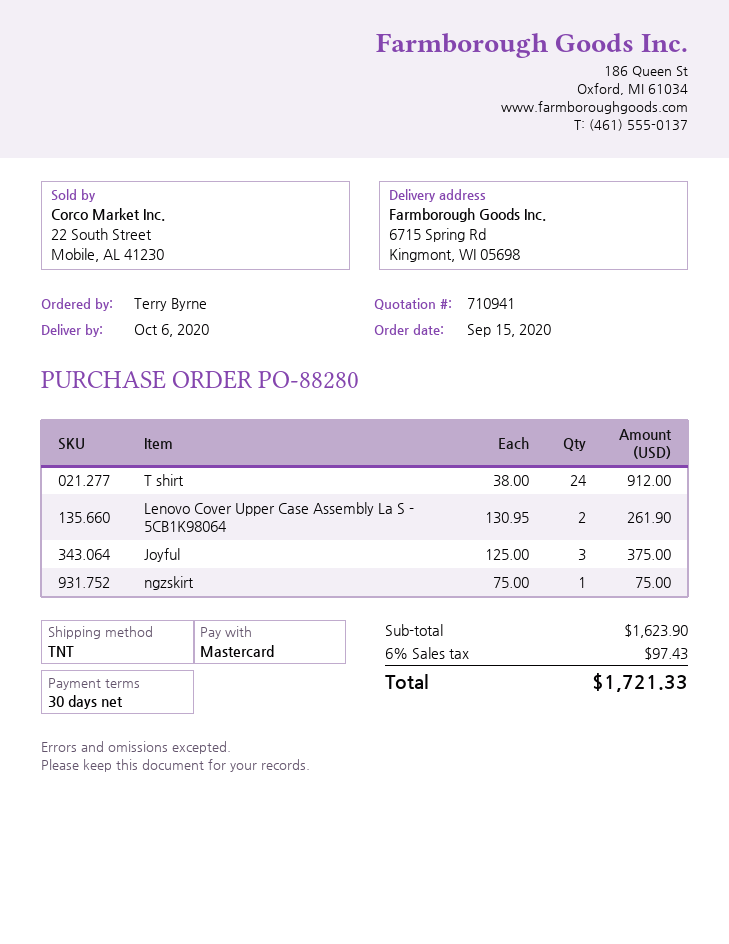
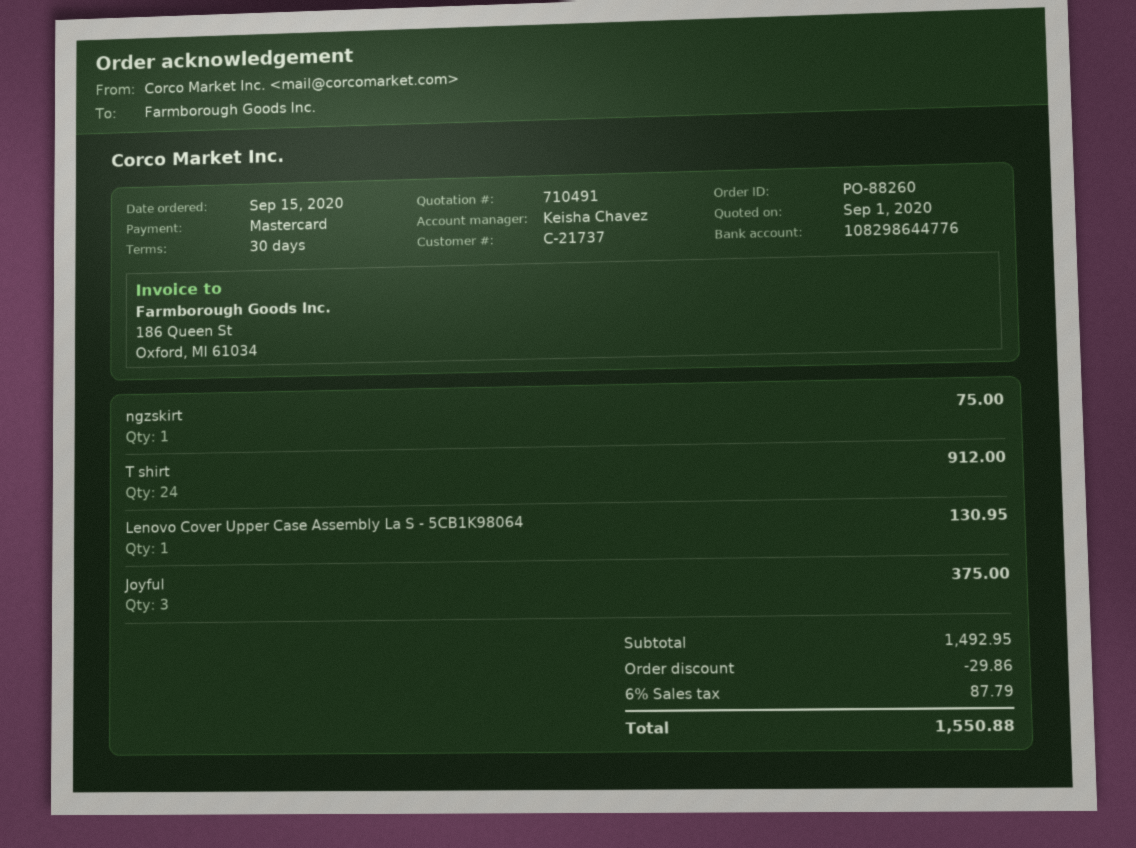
quote number: 710941 -> 710491
order number: PO-88280 -> PO-88260
Lenovo Cover Upper Case Assembly La S - 5CB1K98064: 2 for 261.90 -> 1 for 130.95
subtotal: 1623.90 -> 1492.95
discount: none -> 29.86
tax: 6% = 97.43 -> 6% = 87.79
total: 1721.33 -> 1550.88

